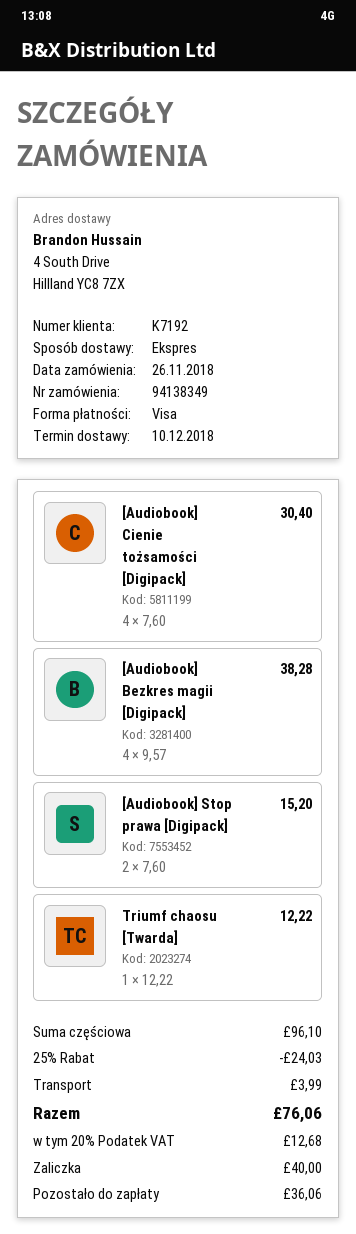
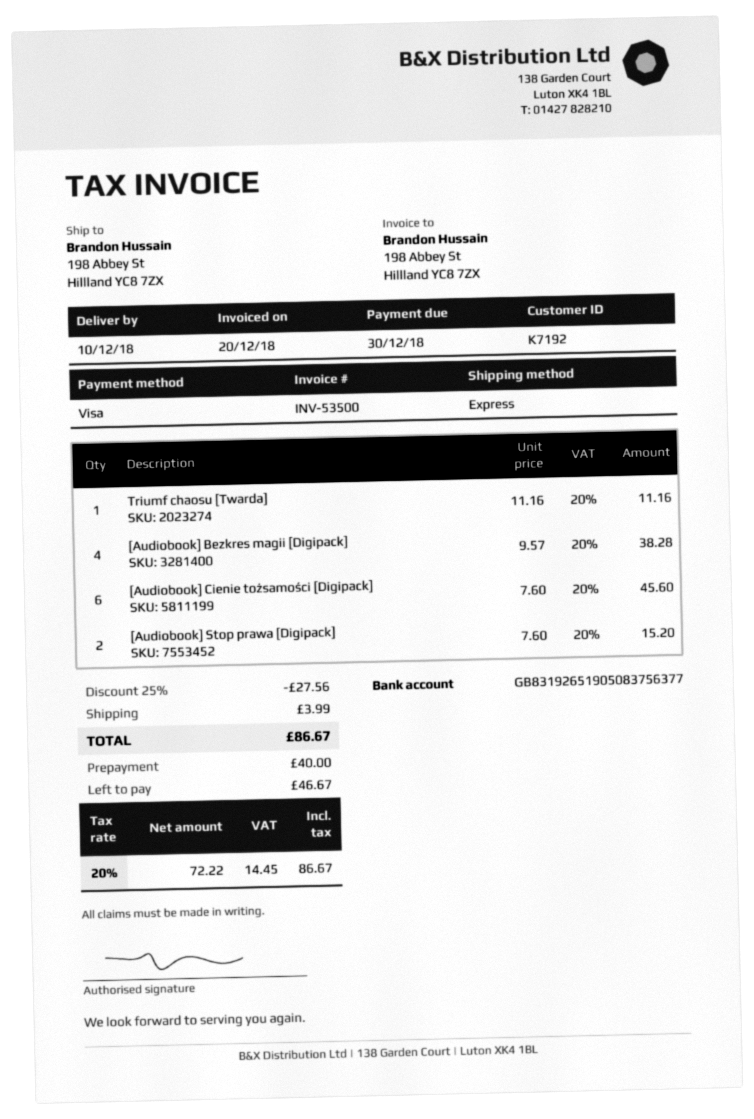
ship to: 4 South Drive, Hillland YC8 7ZX -> 198 Abbey St, Hillland YC8 7ZX
[Audiobook] Cienie tożsamości [Digipack]: 4 x 7.60 = 30.40 -> 6 x 7.60 = 45.60
Triumf chaosu [Twarda]: 1 x 12.22 = 12.22 -> 1 x 11.16 = 11.16
discount: 25% = 24.03 -> 25% = 27.56
tax: 20% = 12.68 -> 20% = 14.45
total: 76.06 -> 86.67
balance: 36.06 -> 46.67

